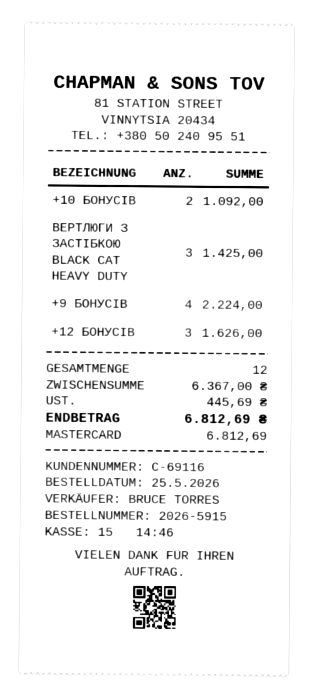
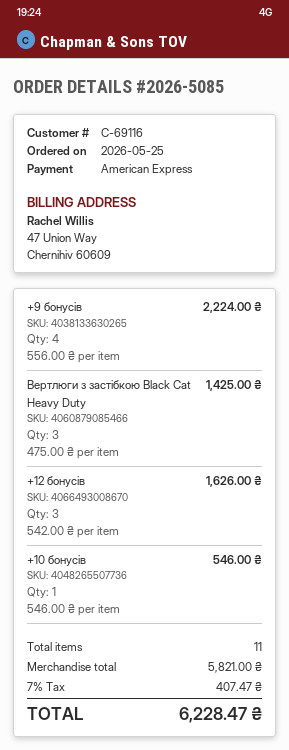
order number: 2026-5915 -> 2026-5085
payment method: Mastercard -> American Express
+10 БОНУСІВ: 2 for 1092.00 -> 1 for 546.00
total quantity: 12 -> 11
subtotal: 6367.00 -> 5821.00
tax: 445.69 -> 407.47
total: 6812.69 -> 6228.47

